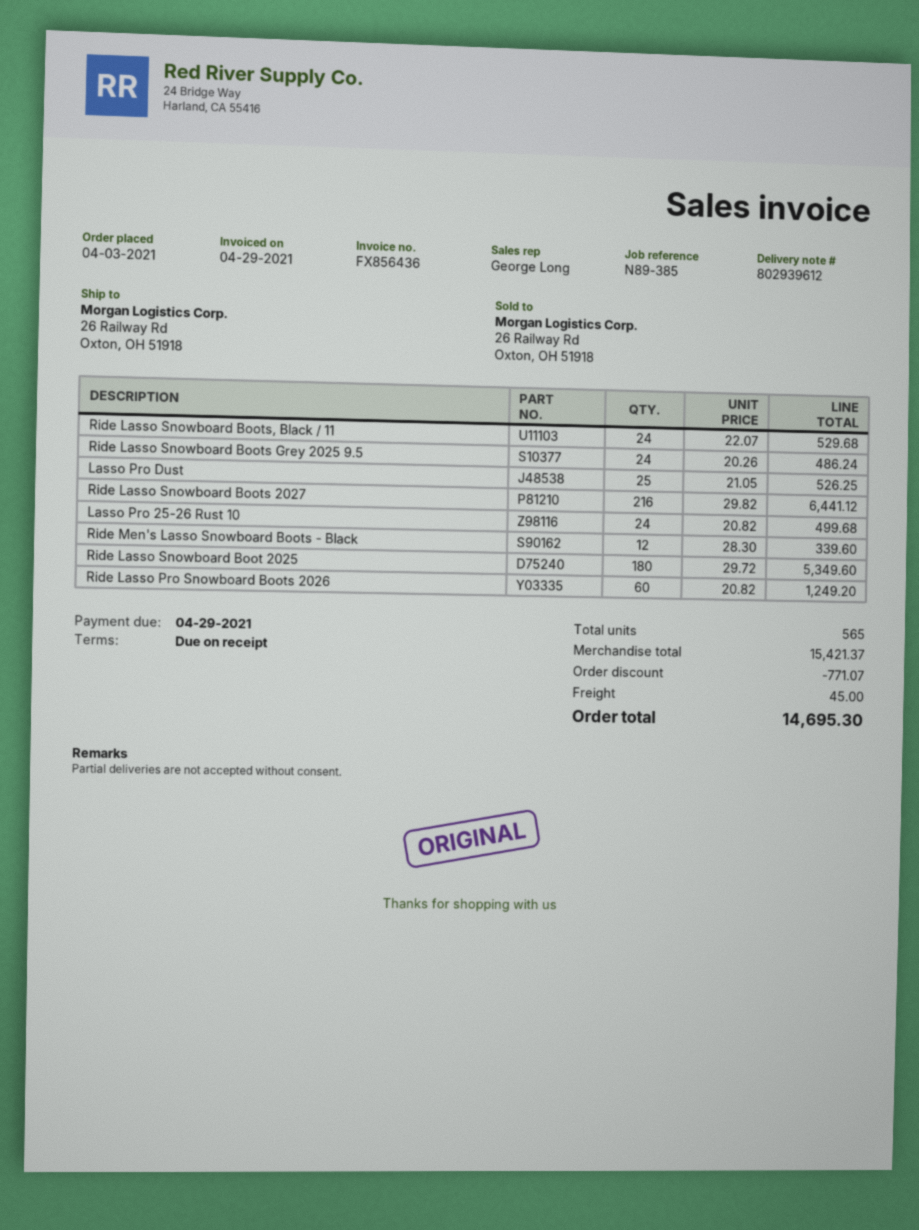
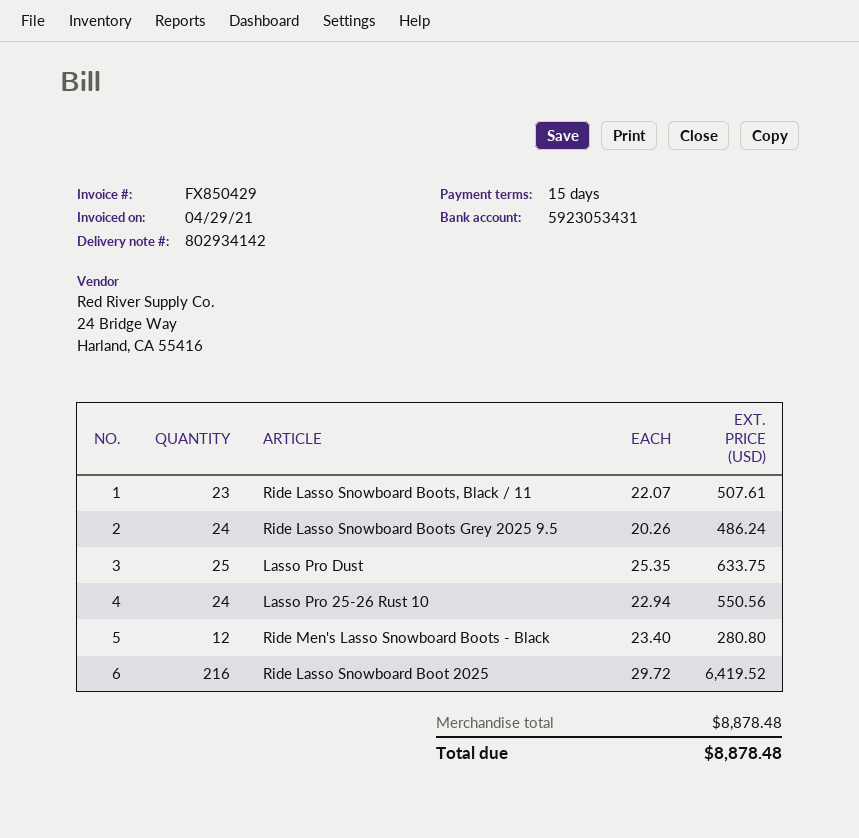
delivery note number: 802939612 -> 802934142
invoice number: FX856436 -> FX850429
payment terms: on receipt -> 15 days
Ride Lasso Snowboard Boots, Black / 11: 24 x 22.07 = 529.68 -> 23 x 22.07 = 507.61
Lasso Pro Dust: 25 x 21.05 = 526.25 -> 25 x 25.35 = 633.75
Ride Lasso Snowboard Boots 2027: 216 x 29.82 = 6441.12 -> none
Lasso Pro 25-26 Rust 10: 24 x 20.82 = 499.68 -> 24 x 22.94 = 550.56
Ride Men's Lasso Snowboard Boots - Black: 12 x 28.30 = 339.60 -> 12 x 23.40 = 280.80
Ride Lasso Snowboard Boot 2025: 180 x 29.72 = 5349.60 -> 216 x 29.72 = 6419.52
Ride Lasso Pro Snowboard Boots 2026: 60 x 20.82 = 1249.20 -> none
subtotal: 15421.37 -> 8878.48
discount: 771.07 -> none
shipping: 45.00 -> none
total: 14695.30 -> 8878.48

